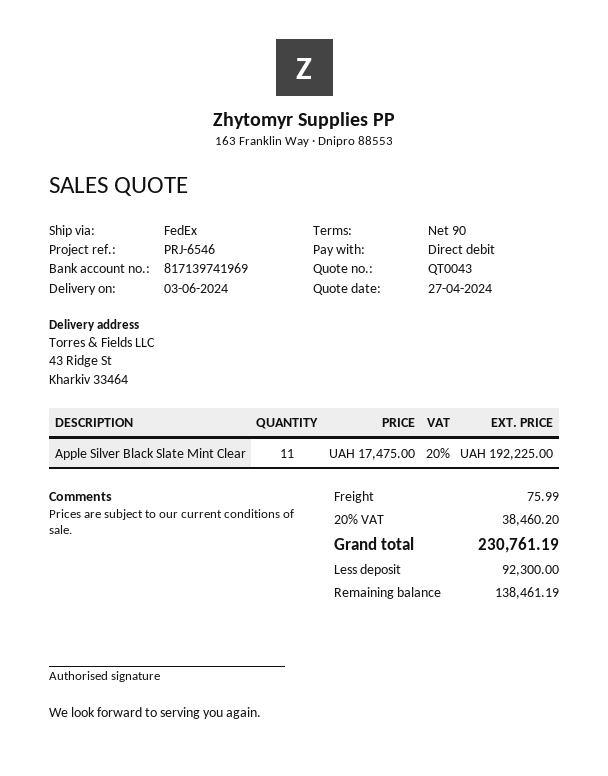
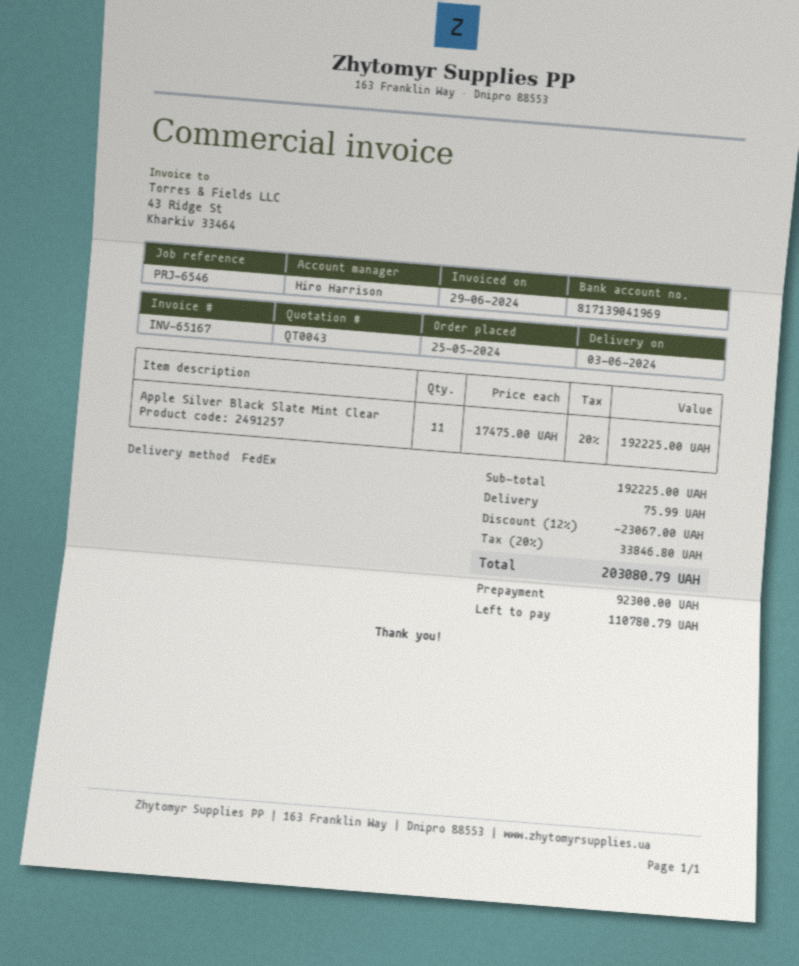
bank account: 817139741969 -> 817139041969
discount: none -> 12% = 23067.00
tax: 20% = 38460.20 -> 20% = 33846.80
total: 230761.19 -> 203080.79
balance: 138461.19 -> 110780.79

